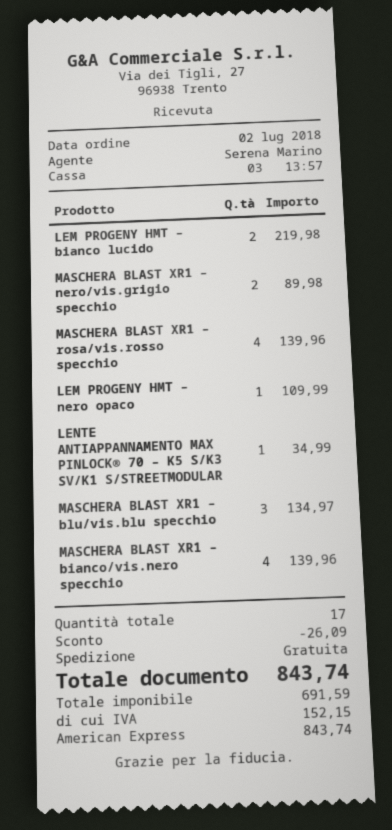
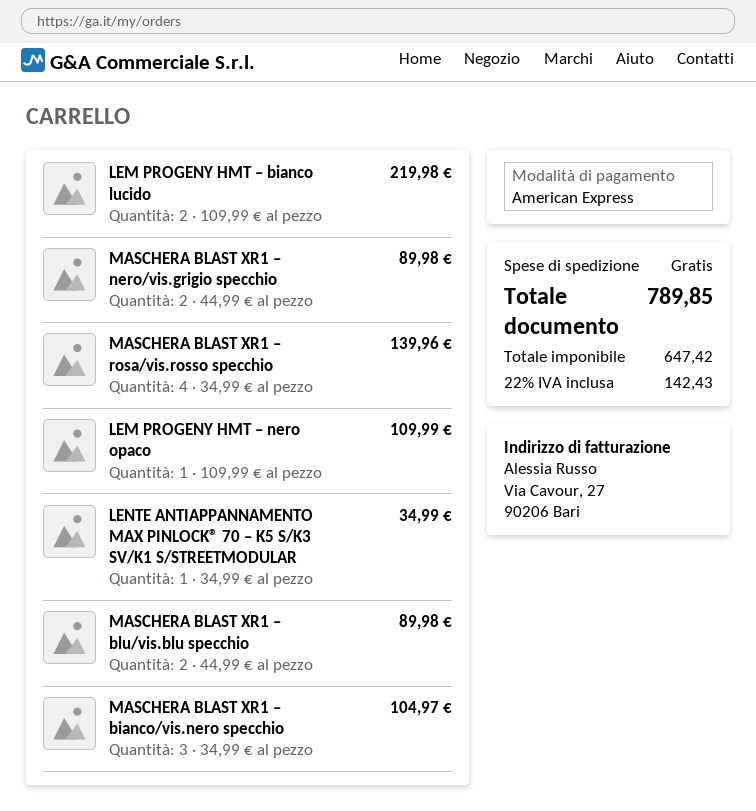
MASCHERA BLAST XR1 – blu/vis.blu specchio: 3 for 134.97 -> 2 for 89.98
MASCHERA BLAST XR1 – bianco/vis.nero specchio: 4 for 139.96 -> 3 for 104.97
discount: 26.09 -> none
net: 691.59 -> 647.42
tax: 152.15 -> 142.43
total: 843.74 -> 789.85

